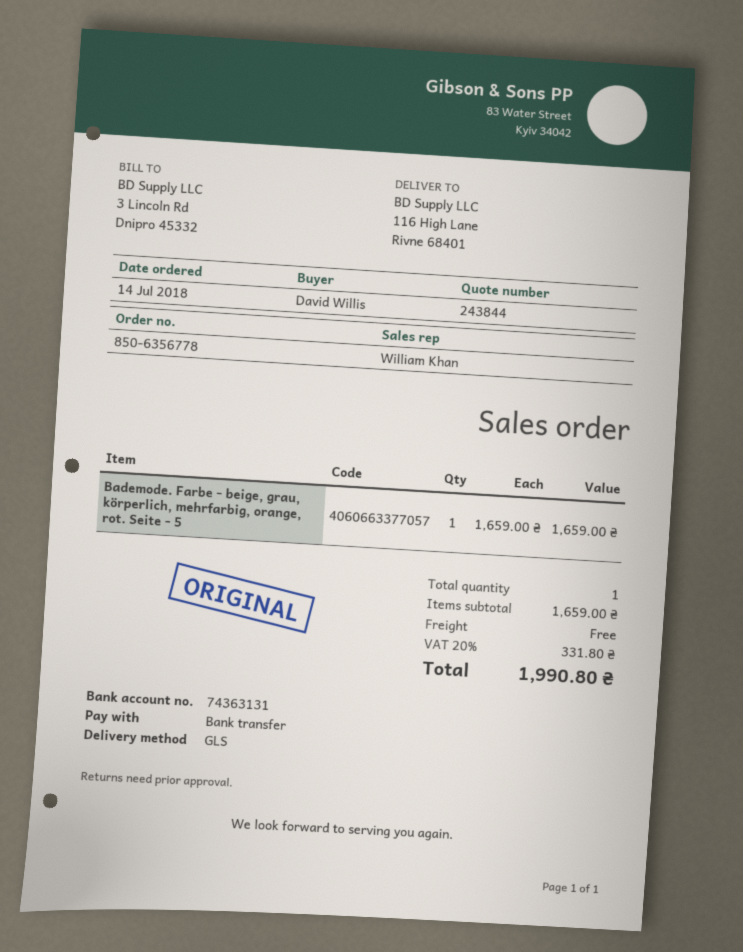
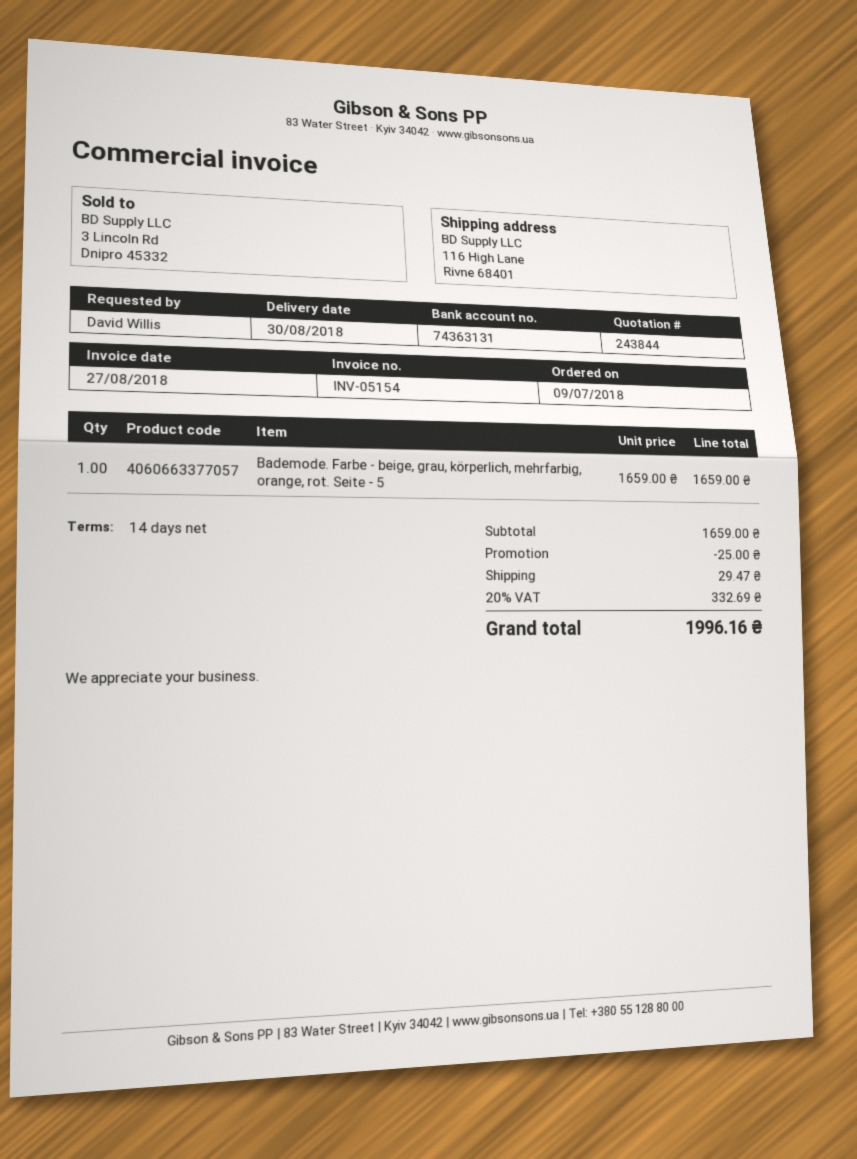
order date: 2018-07-14 -> 2018-07-09
discount: none -> 25.00
shipping: 0.00 -> 29.47
tax: 20% = 331.80 -> 20% = 332.69
total: 1990.80 -> 1996.16

